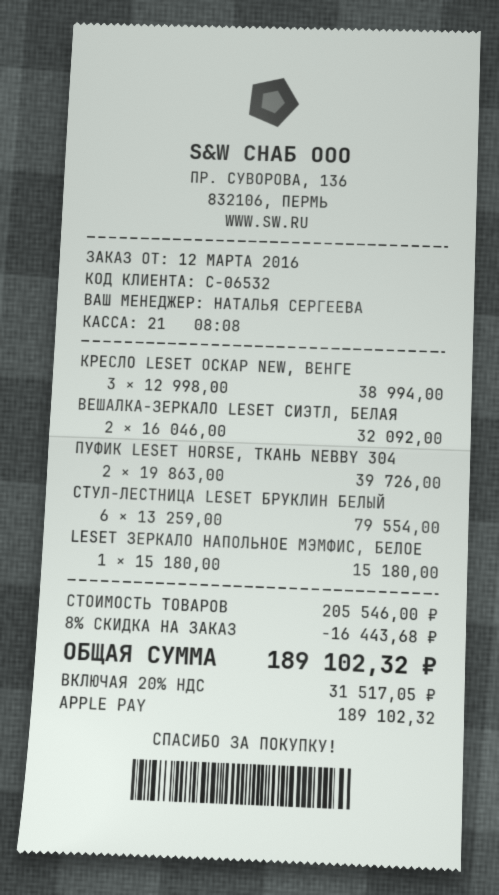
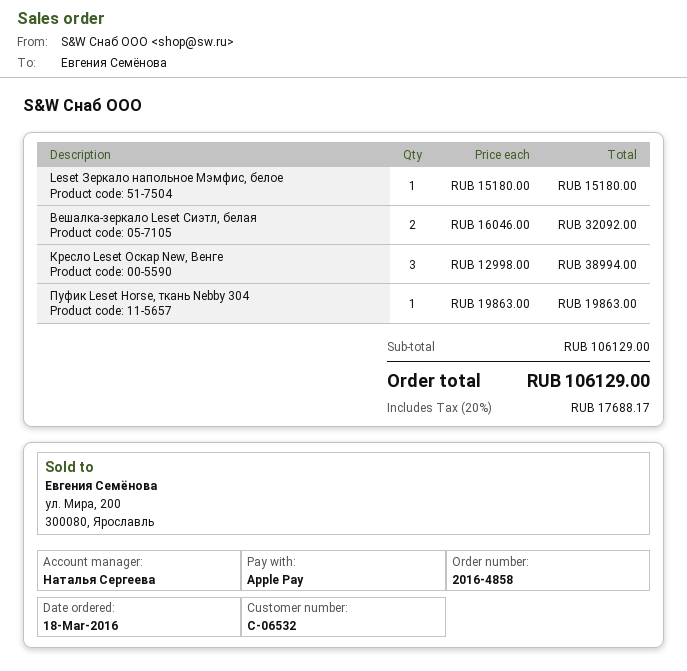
order date: 2016-03-12 -> 2016-03-18
ПУФИК LESET HORSE, ТКАНЬ NEBBY 304: 2 x 19863.00 = 39726.00 -> 1 x 19863.00 = 19863.00
СТУЛ-ЛЕСТНИЦА LESET БРУКЛИН БЕЛЫЙ: 6 x 13259.00 = 79554.00 -> none
subtotal: 205546.00 -> 106129.00
discount: 8% = 16443.68 -> none
tax: 20% = 31517.05 -> 20% = 17688.17
total: 189102.32 -> 106129.00

